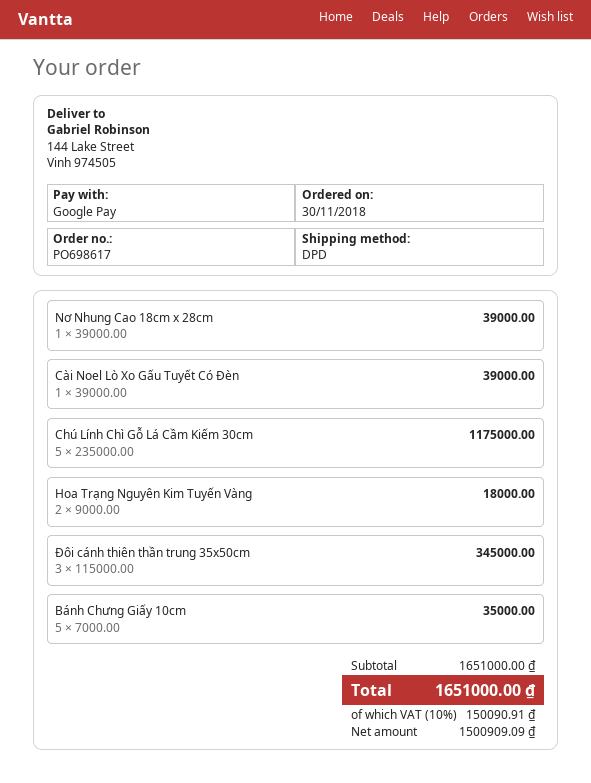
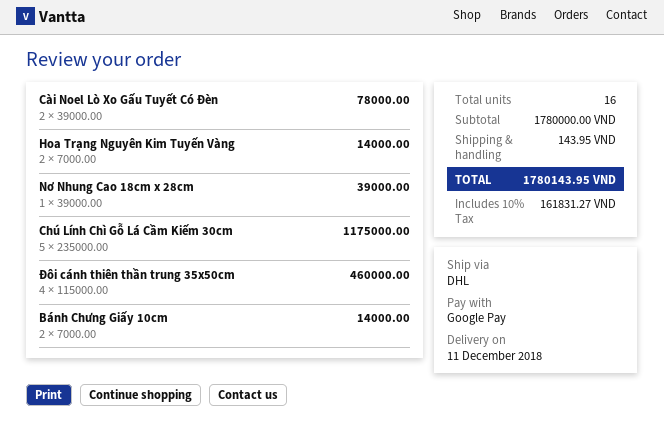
shipping method: DPD -> DHL
Cài Noel Lò Xo Gấu Tuyết Có Đèn: 1 x 39000.00 = 39000.00 -> 2 x 39000.00 = 78000.00
Hoa Trạng Nguyên Kim Tuyến Vàng: 2 x 9000.00 = 18000.00 -> 2 x 7000.00 = 14000.00
Đôi cánh thiên thần trung 35x50cm: 3 x 115000.00 = 345000.00 -> 4 x 115000.00 = 460000.00
Bánh Chưng Giấy 10cm: 5 x 7000.00 = 35000.00 -> 2 x 7000.00 = 14000.00
subtotal: 1651000.00 -> 1780000.00
shipping: none -> 143.95
tax: 10% = 150090.91 -> 10% = 161831.27
total: 1651000.00 -> 1780143.95

